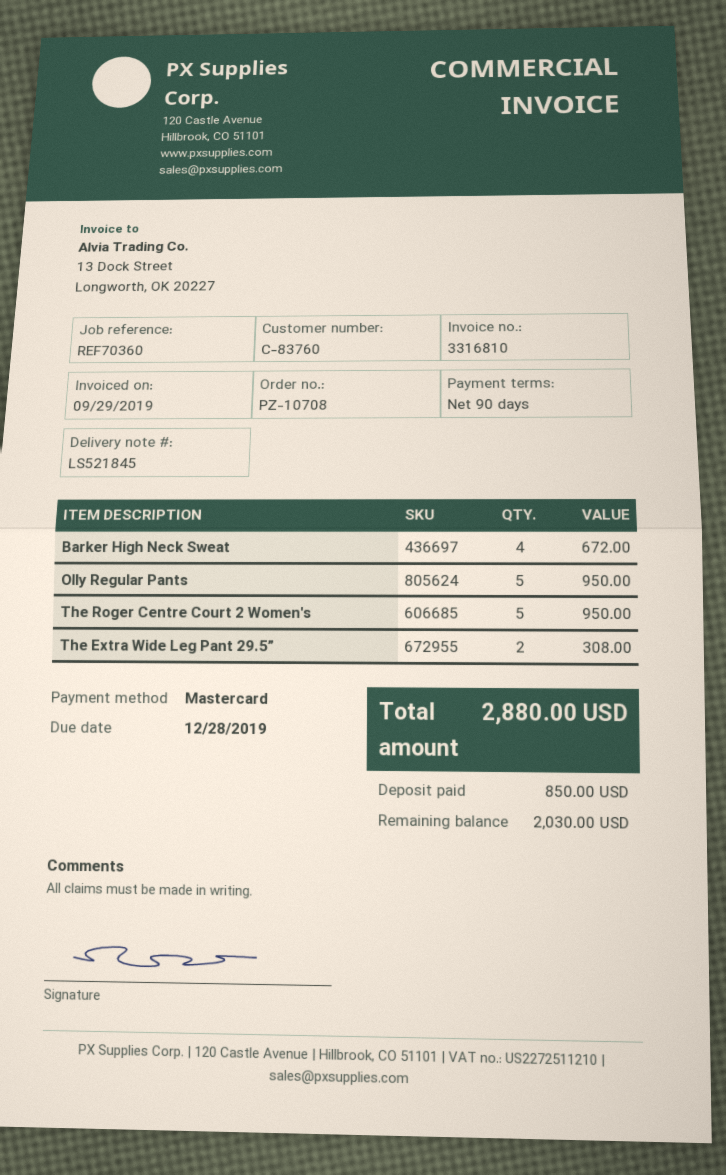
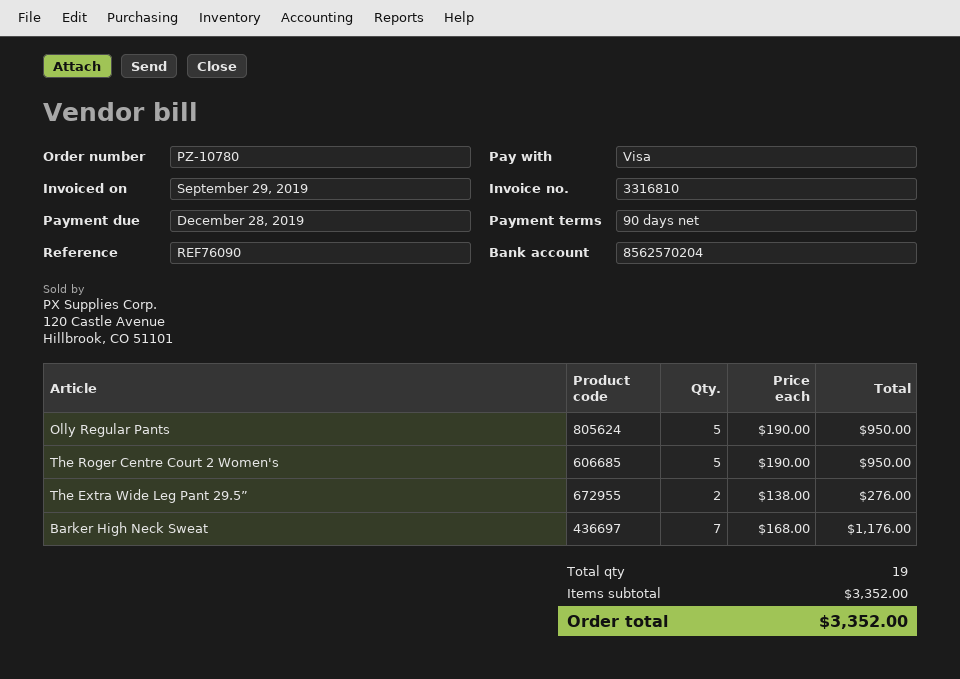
order number: PZ-10708 -> PZ-10780
reference: REF70360 -> REF76090
payment method: Mastercard -> Visa
Barker High Neck Sweat: 4 for 672.00 -> 7 for 1176.00
The Extra Wide Leg Pant 29.5”: 2 for 308.00 -> 2 for 276.00
total: 2880.00 -> 3352.00

